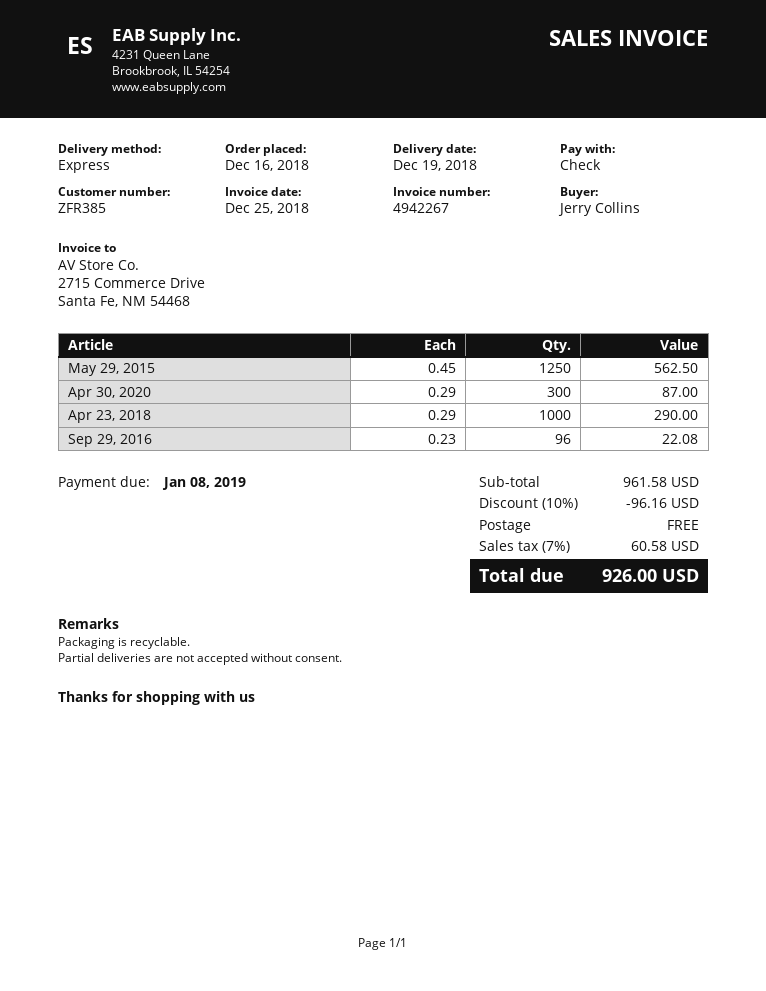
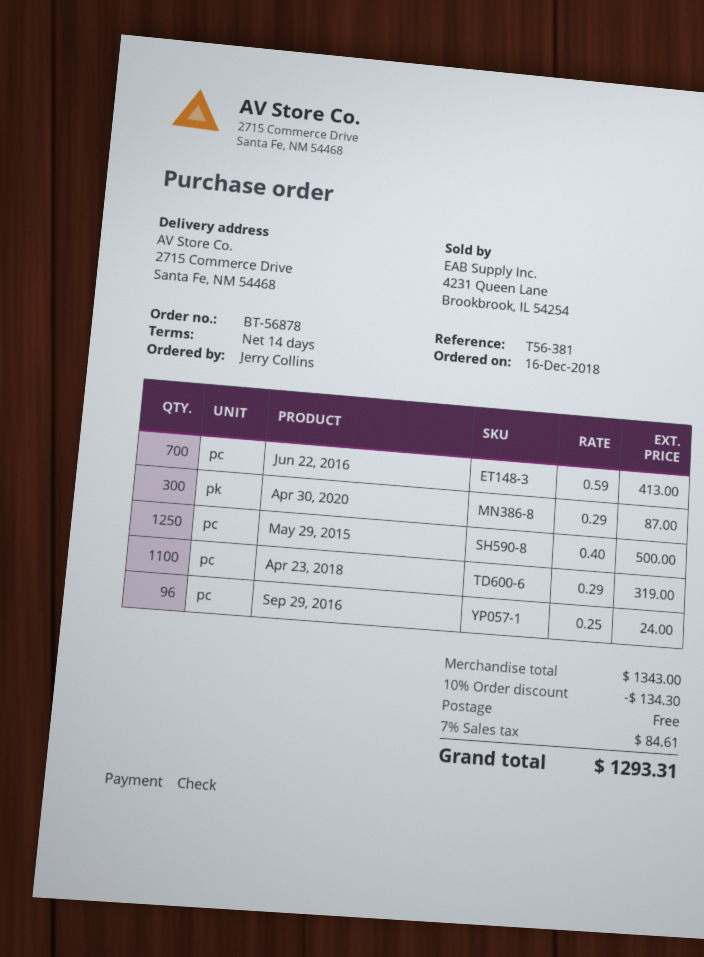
May 29, 2015: 1250 x 0.45 = 562.50 -> 1250 x 0.40 = 500.00
Apr 23, 2018: 1000 x 0.29 = 290.00 -> 1100 x 0.29 = 319.00
Sep 29, 2016: 96 x 0.23 = 22.08 -> 96 x 0.25 = 24.00
Jun 22, 2016: none -> 700 x 0.59 = 413.00
subtotal: 961.58 -> 1343.00
discount: 10% = 96.16 -> 10% = 134.30
tax: 7% = 60.58 -> 7% = 84.61
total: 926.00 -> 1293.31

